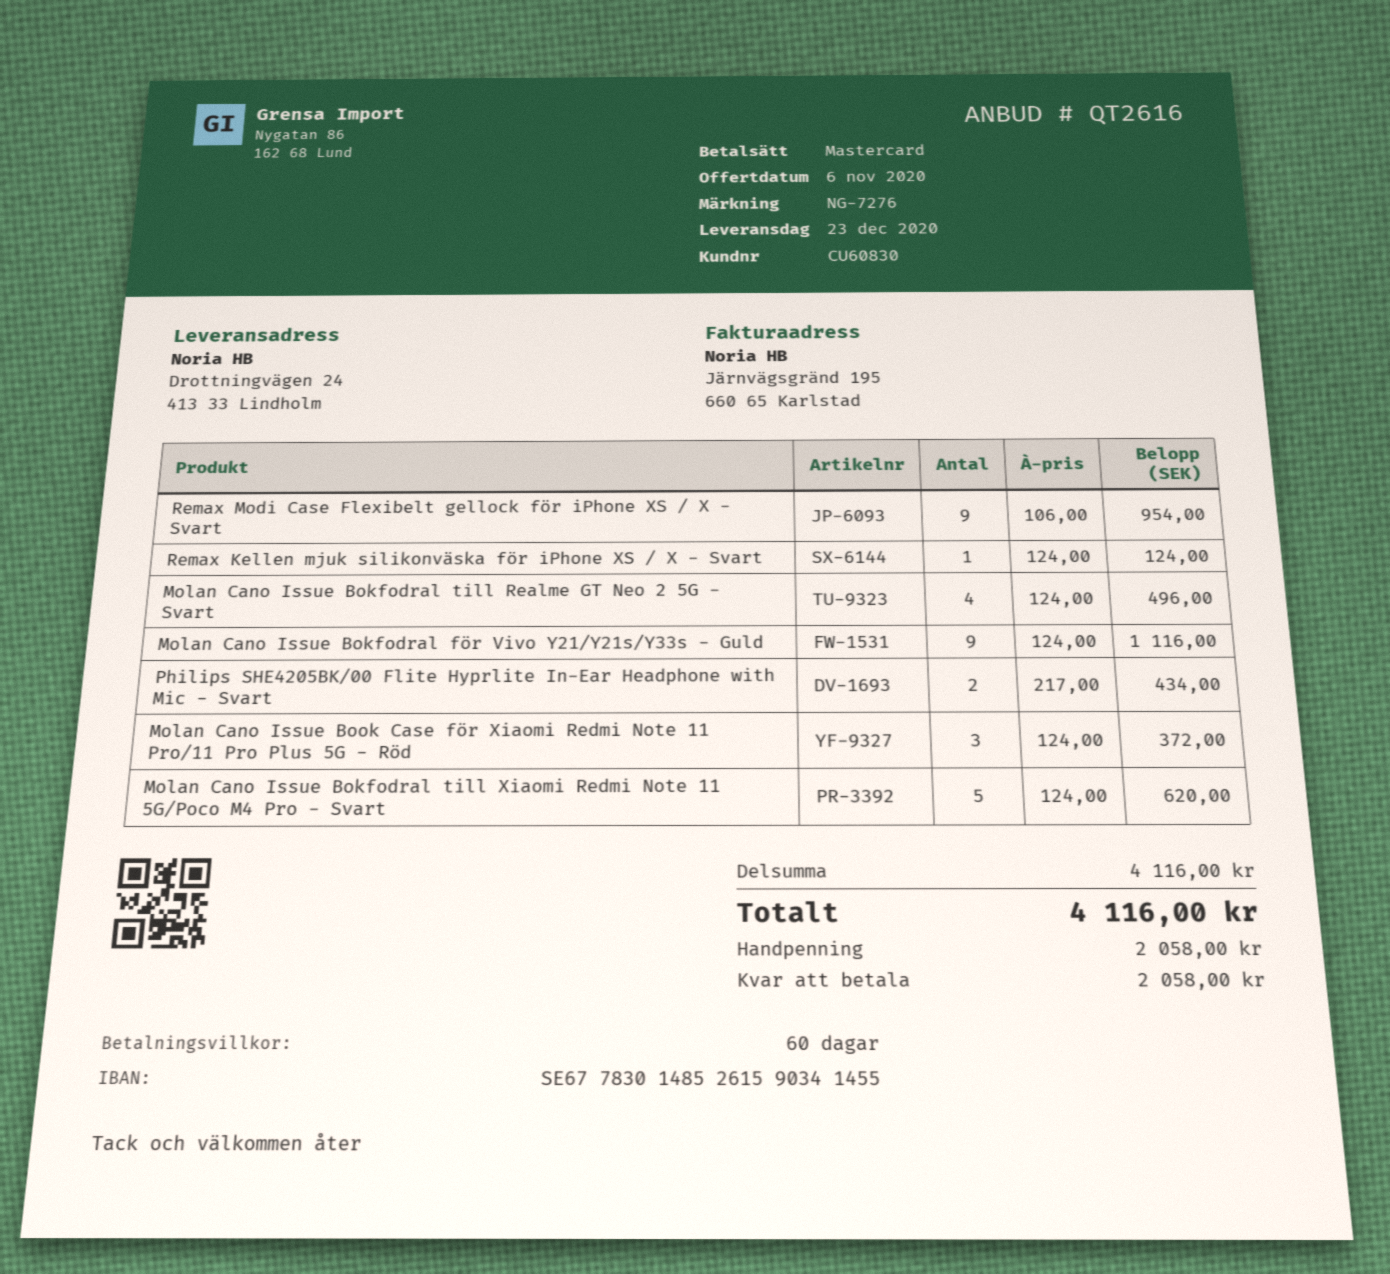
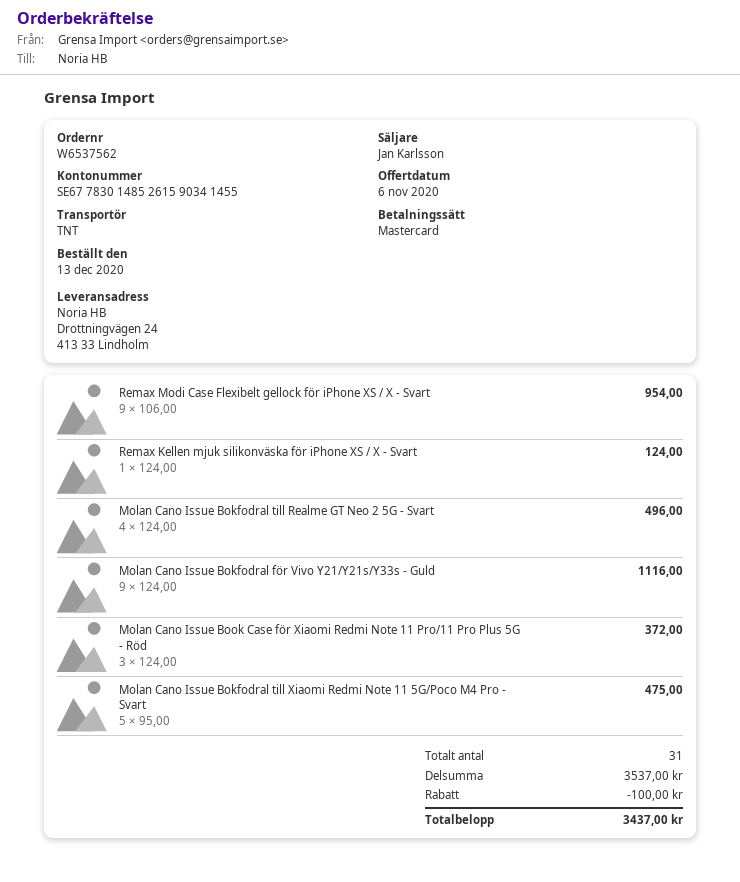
Philips SHE4205BK/00 Flite Hyprlite In-Ear Headphone with Mic - Svart: 2 x 217.00 = 434.00 -> none
Molan Cano Issue Bokfodral till Xiaomi Redmi Note 11 5G/Poco M4 Pro - Svart: 5 x 124.00 = 620.00 -> 5 x 95.00 = 475.00
subtotal: 4116.00 -> 3537.00
discount: none -> 100.00
total: 4116.00 -> 3437.00

